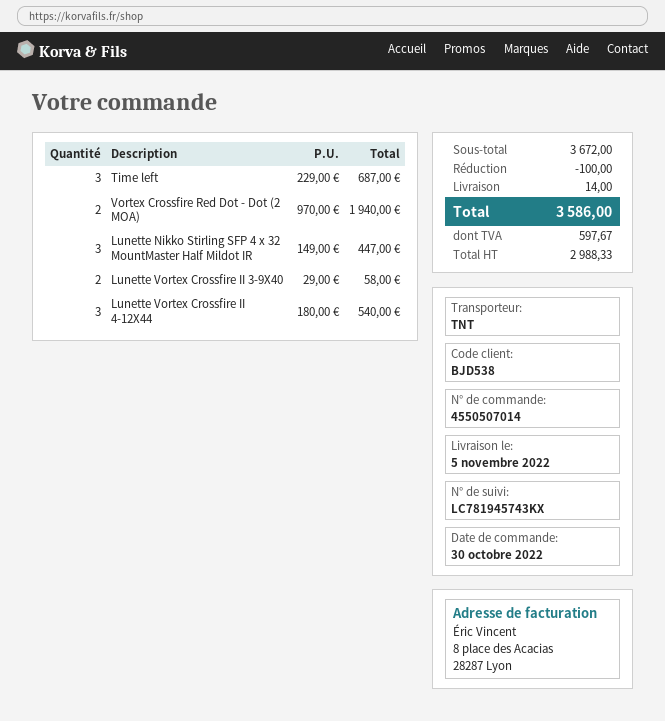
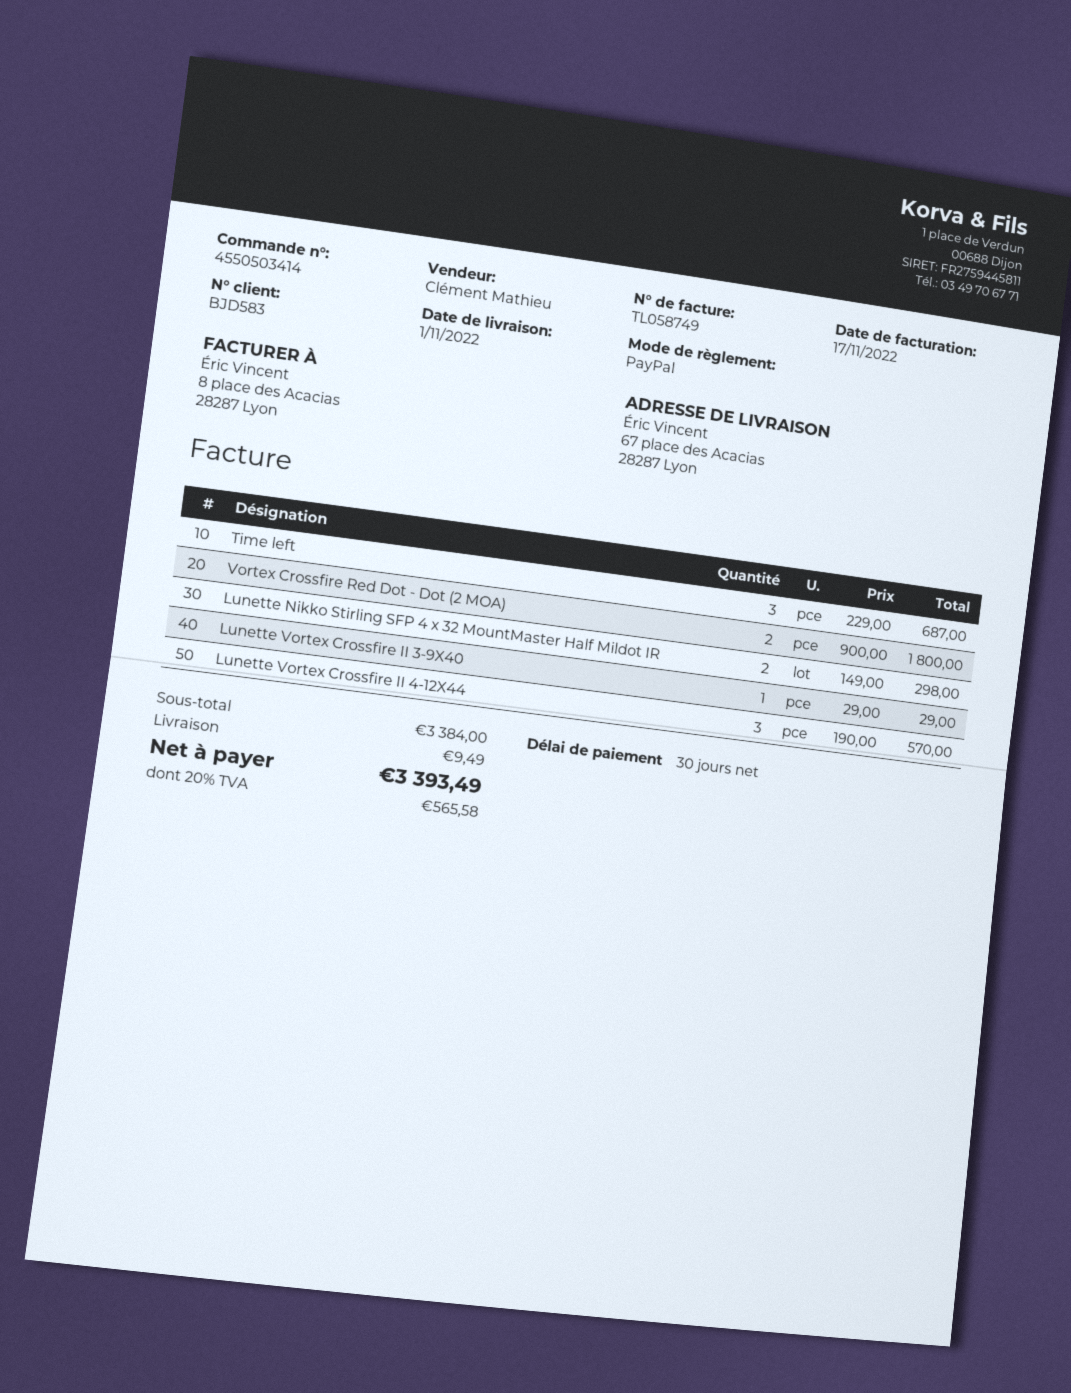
order number: 4550507014 -> 4550503414
delivery date: 2022-11-05 -> 2022-11-01
customer number: BJD538 -> BJD583
Vortex Crossfire Red Dot - Dot (2 MOA): 2 x 970.00 = 1940.00 -> 2 x 900.00 = 1800.00
Lunette Nikko Stirling SFP 4 x 32 MountMaster Half Mildot IR: 3 x 149.00 = 447.00 -> 2 x 149.00 = 298.00
Lunette Vortex Crossfire II 3-9X40: 2 x 29.00 = 58.00 -> 1 x 29.00 = 29.00
Lunette Vortex Crossfire II 4-12X44: 3 x 180.00 = 540.00 -> 3 x 190.00 = 570.00
subtotal: 3672.00 -> 3384.00
discount: 100.00 -> none
shipping: 14.00 -> 9.49
tax: 597.67 -> 565.58
total: 3586.00 -> 3393.49

